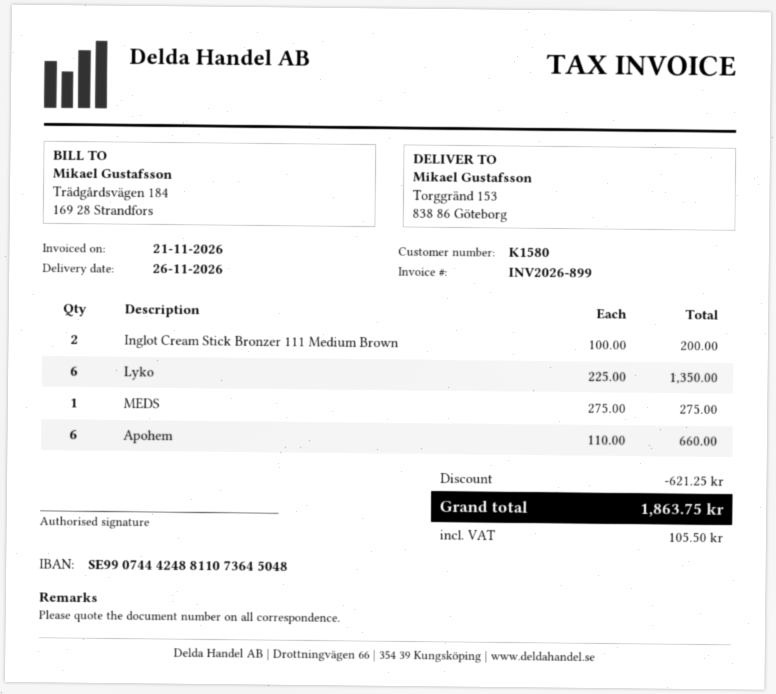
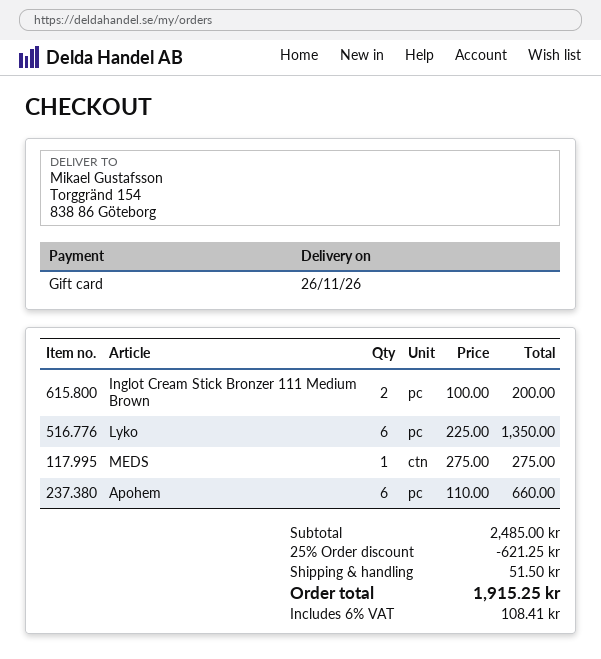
ship to: Torggränd 153, 838 86 Göteborg -> Torggränd 154, 838 86 Göteborg
shipping: none -> 51.50
tax: 105.50 -> 108.41
total: 1863.75 -> 1915.25

